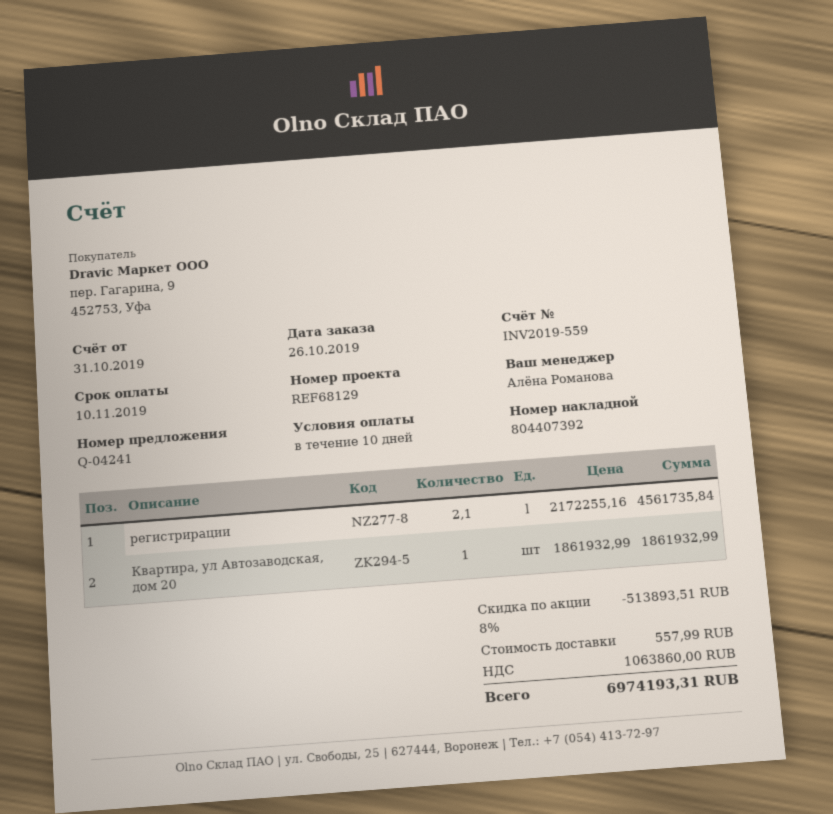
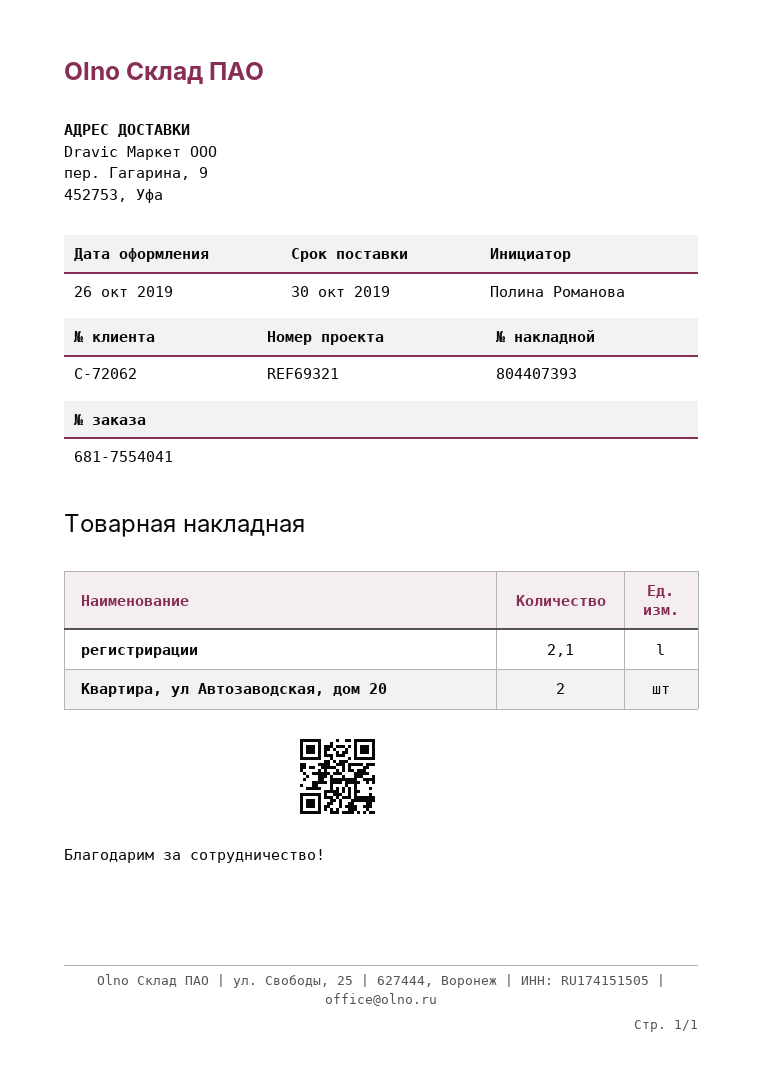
delivery note number: 804407392 -> 804407393
reference: REF68129 -> REF69321
Квартира, ул Автозаводская, дом 20: 1 -> 2

